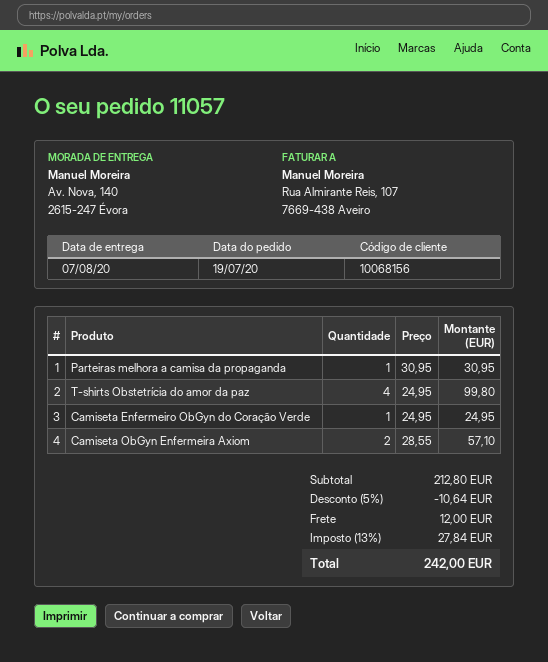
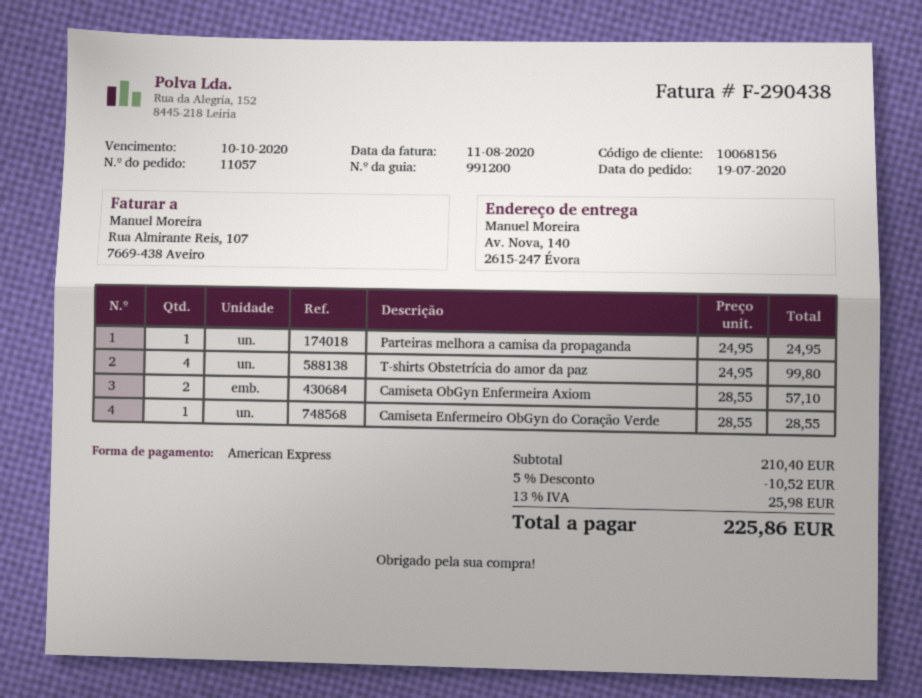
Parteiras melhora a camisa da propaganda: 1 x 30.95 = 30.95 -> 1 x 24.95 = 24.95
Camiseta Enfermeiro ObGyn do Coração Verde: 1 x 24.95 = 24.95 -> 1 x 28.55 = 28.55
subtotal: 212.80 -> 210.40
discount: 5% = 10.64 -> 5% = 10.52
shipping: 12.00 -> none
tax: 13% = 27.84 -> 13% = 25.98
total: 242.00 -> 225.86

